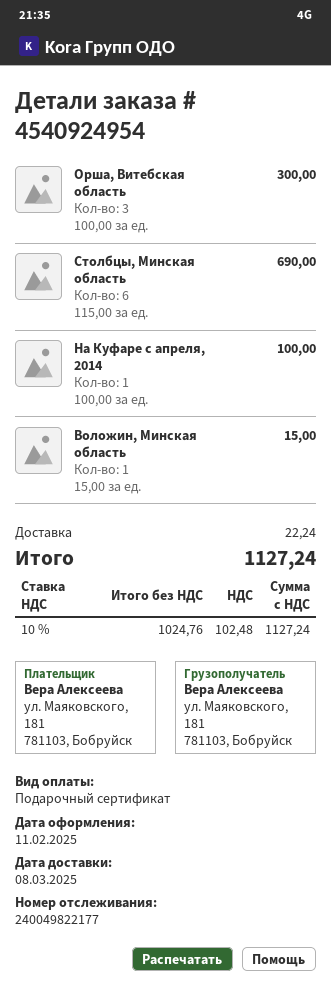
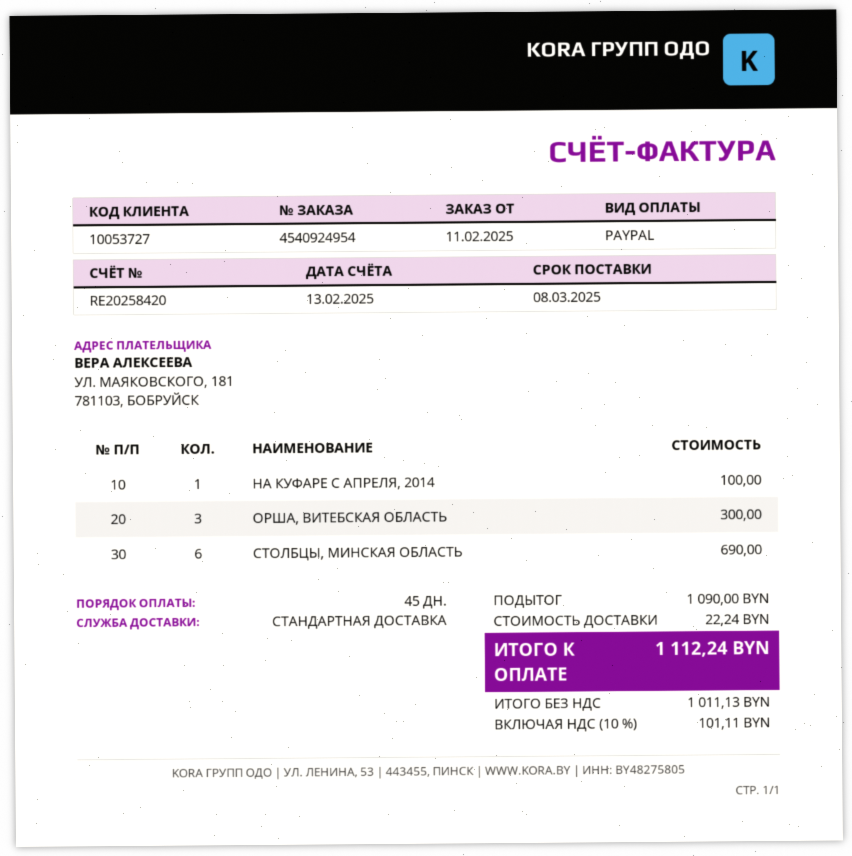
payment method: gift card -> PayPal
Воложин, Минская область: 1 for 15.00 -> none
net: 1024.76 -> 1011.13
tax: 10% = 102.48 -> 10% = 101.11
total: 1127.24 -> 1112.24

